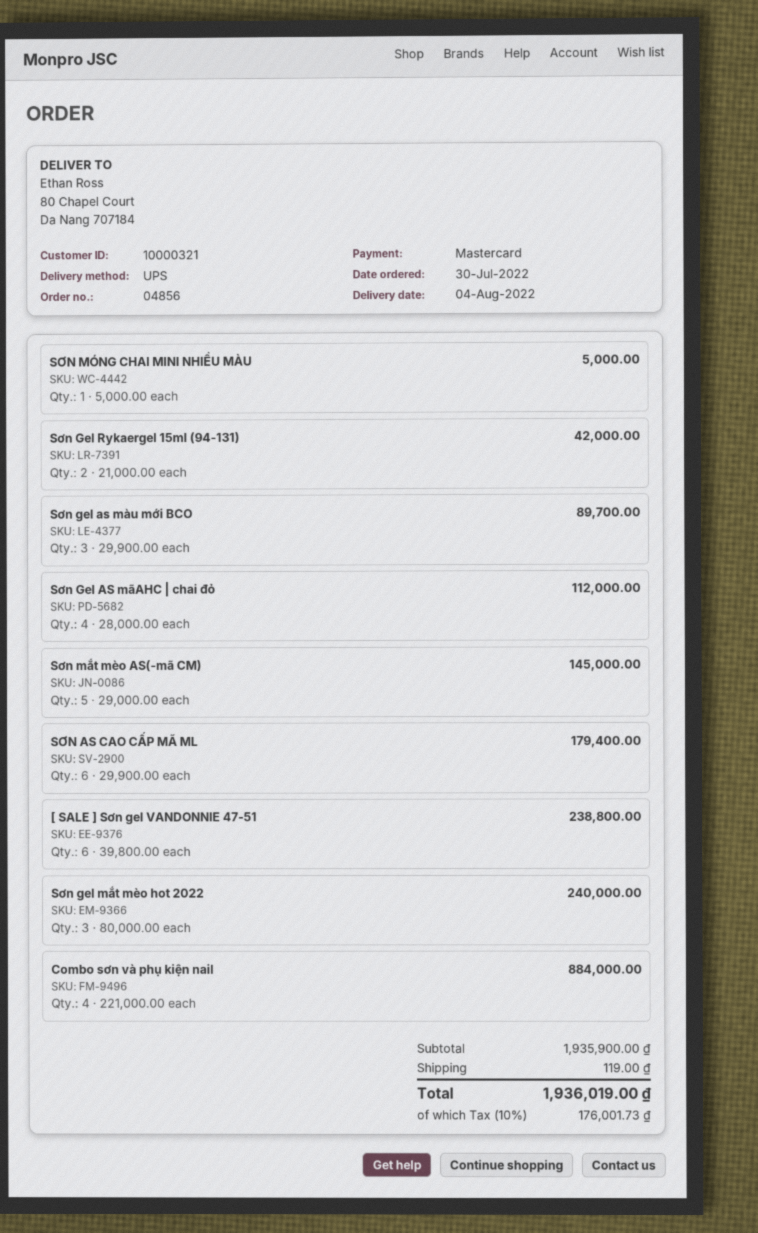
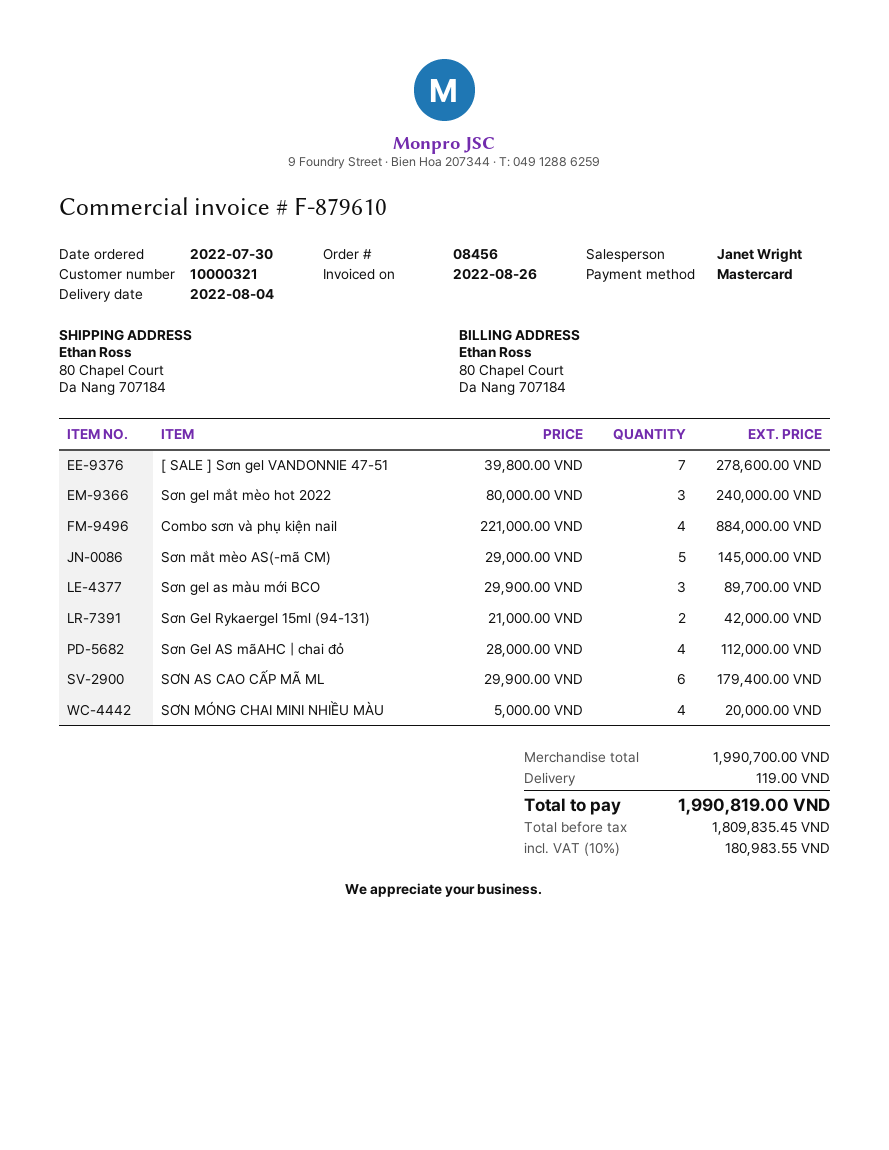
order number: 04856 -> 08456
SƠN MÓNG CHAI MINI NHIỀU MÀU: 1 x 5000.00 = 5000.00 -> 4 x 5000.00 = 20000.00
[ SALE ] Sơn gel VANDONNIE 47-51: 6 x 39800.00 = 238800.00 -> 7 x 39800.00 = 278600.00
subtotal: 1935900.00 -> 1990700.00
tax: 10% = 176001.73 -> 10% = 180983.55
total: 1936019.00 -> 1990819.00

